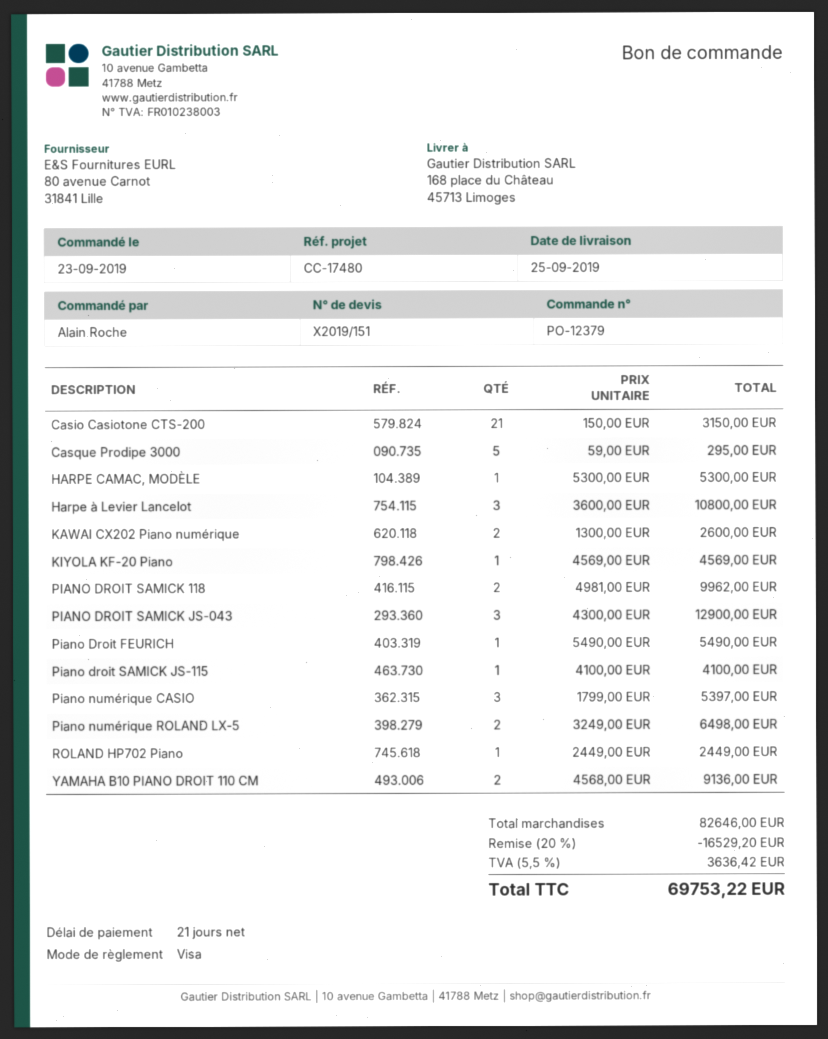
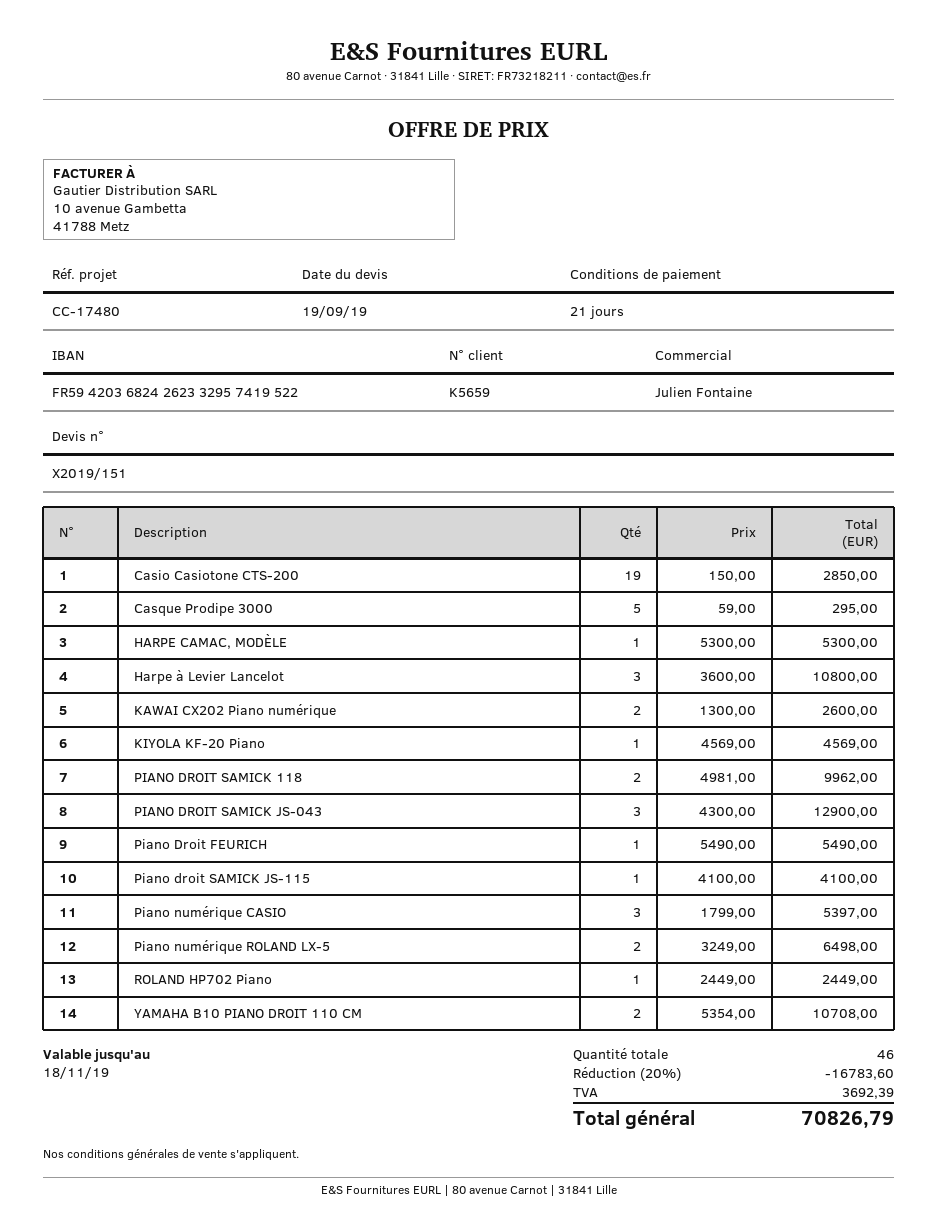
Casio Casiotone CTS-200: 21 x 150.00 = 3150.00 -> 19 x 150.00 = 2850.00
YAMAHA B10 PIANO DROIT 110 CM: 2 x 4568.00 = 9136.00 -> 2 x 5354.00 = 10708.00
discount: 20% = 16529.20 -> 20% = 16783.60
tax: 3636.42 -> 3692.39
total: 69753.22 -> 70826.79

